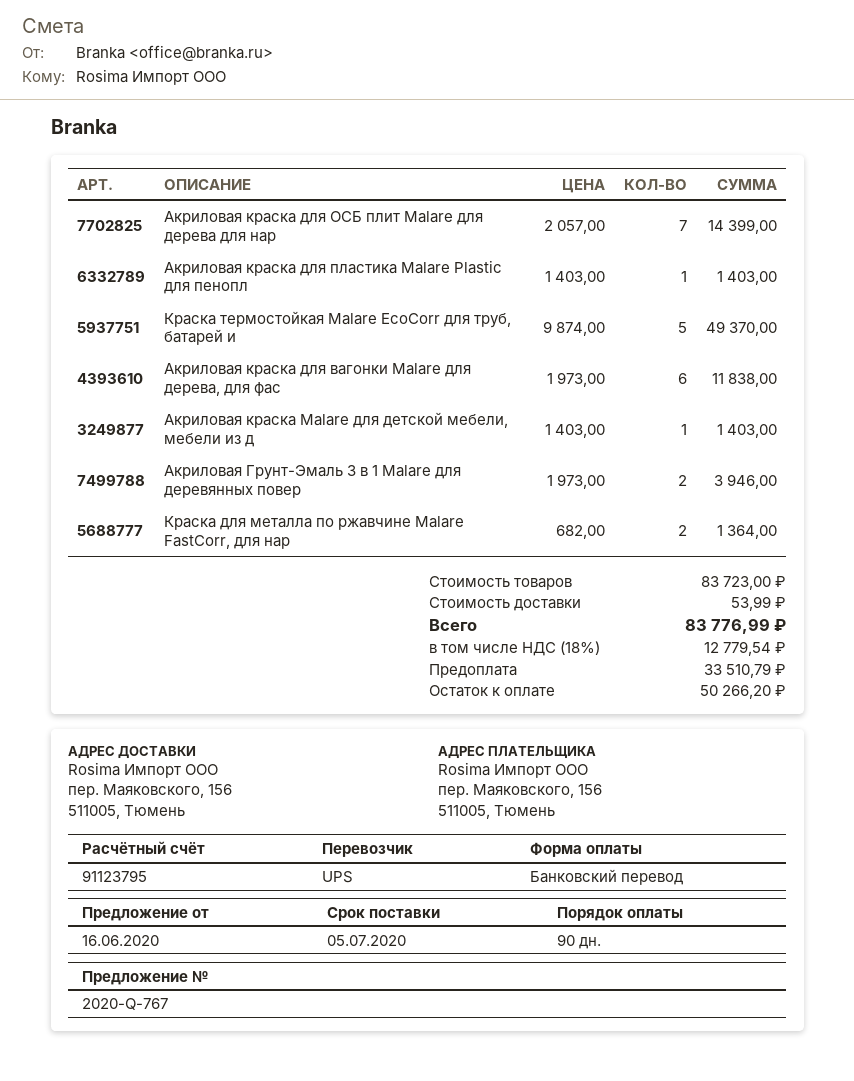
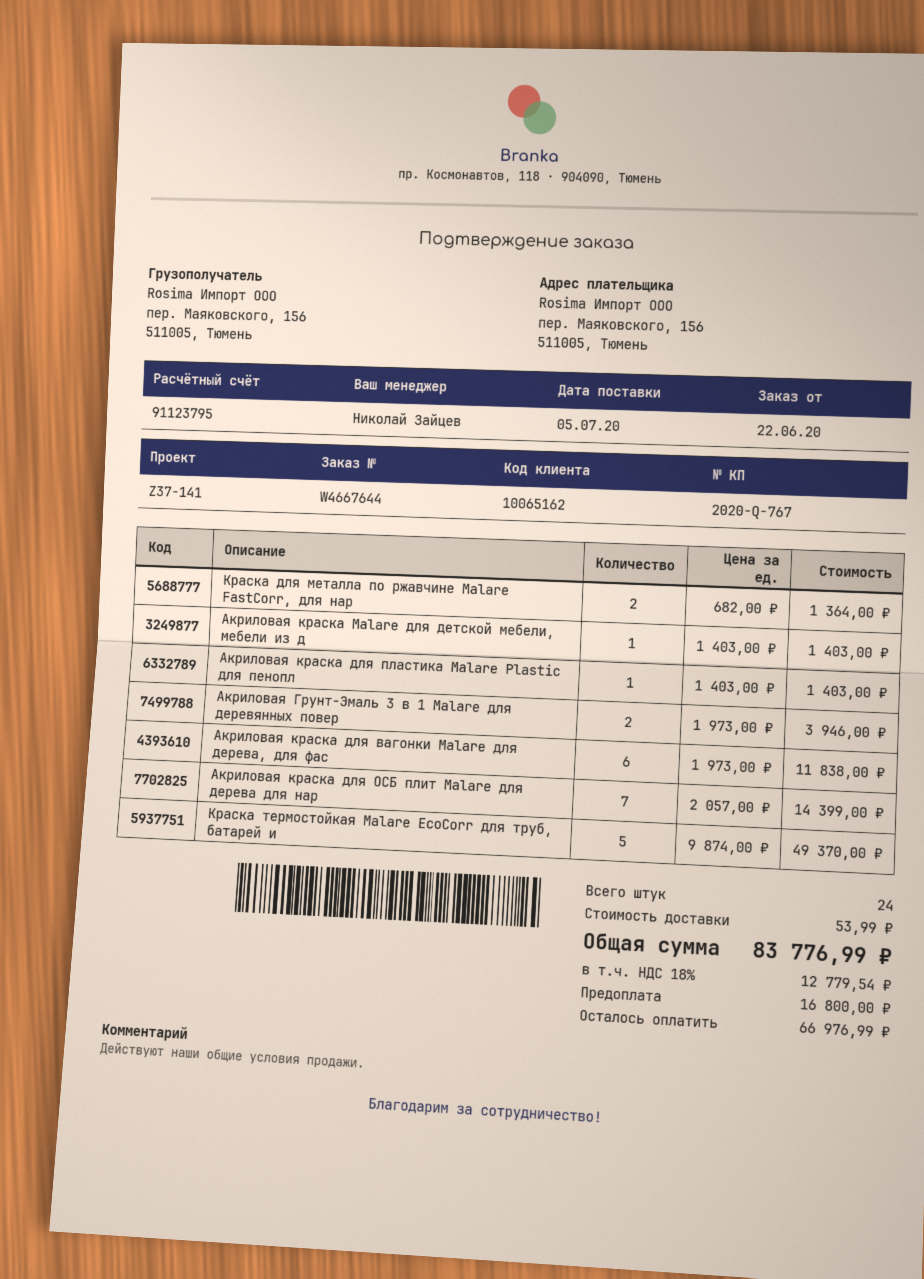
deposit: 33510.79 -> 16800.00
balance: 50266.20 -> 66976.99

